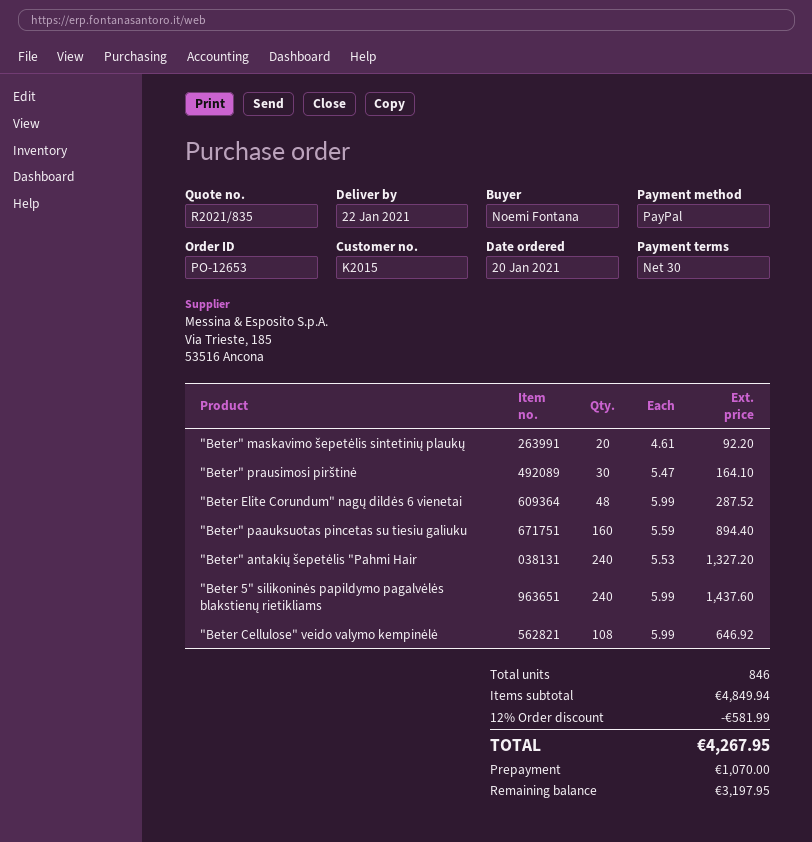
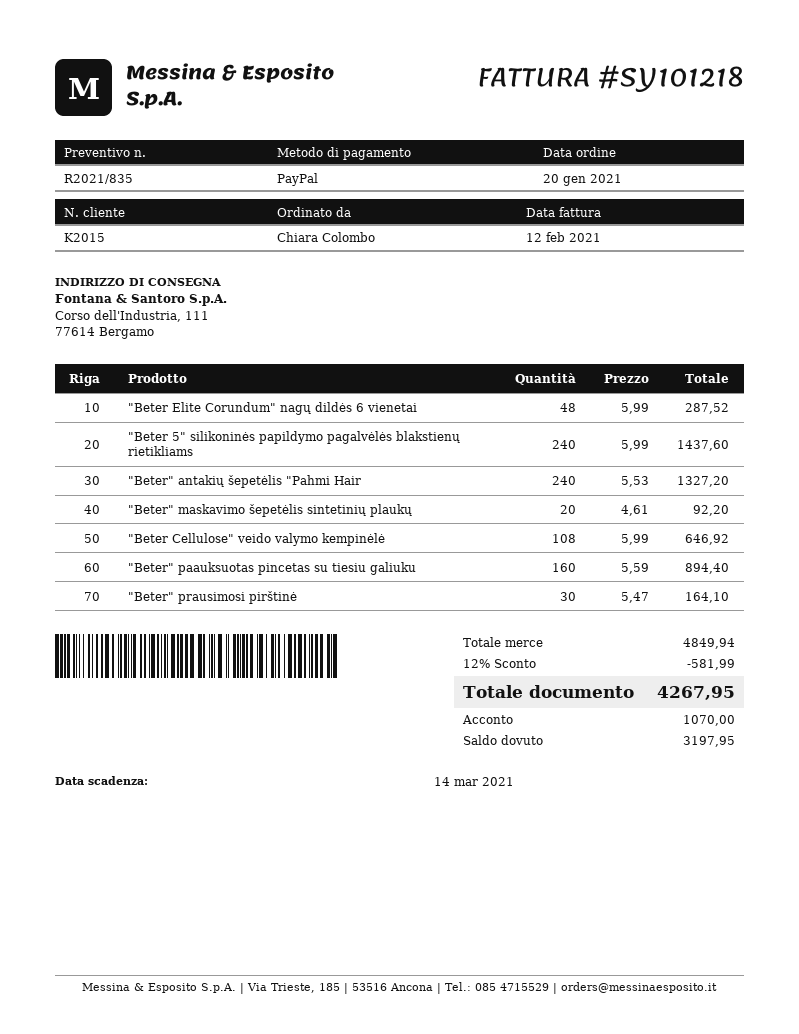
ordered by: Noemi Fontana -> Chiara Colombo

